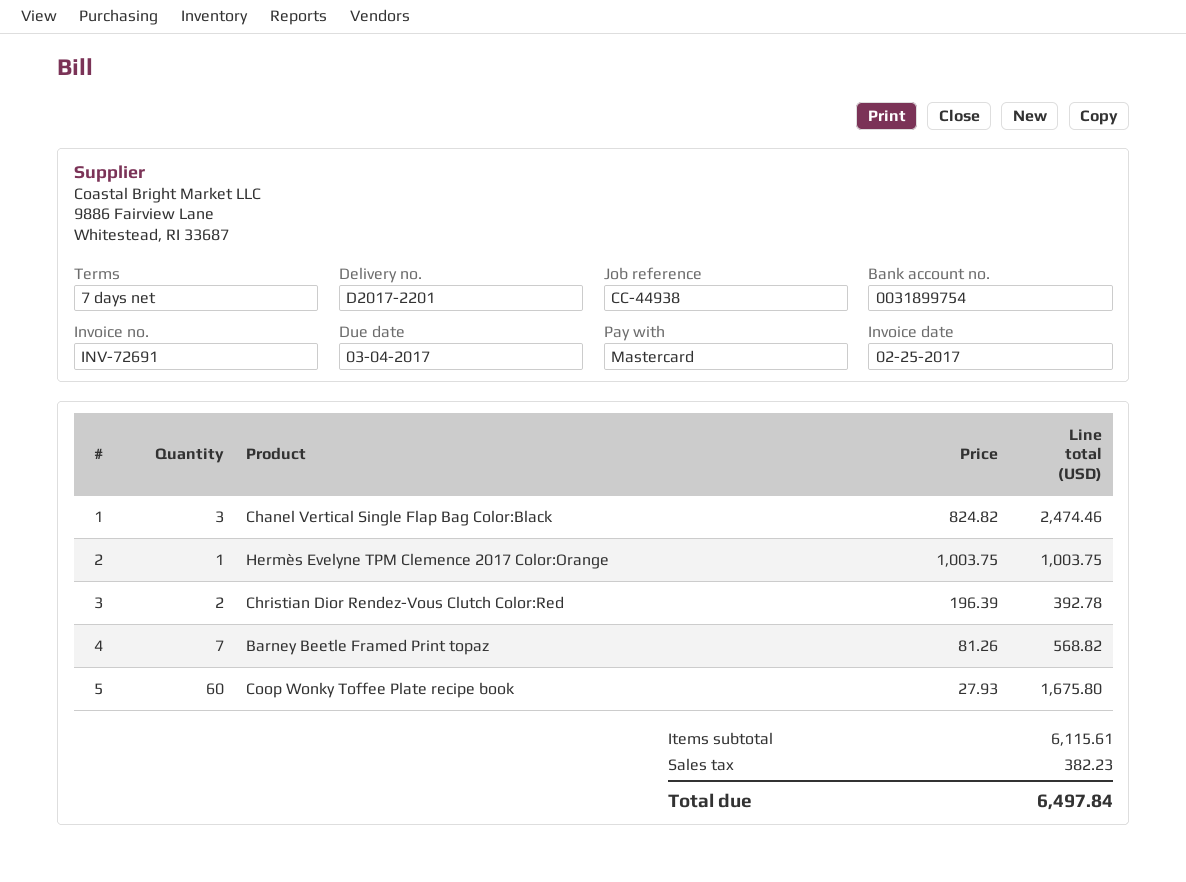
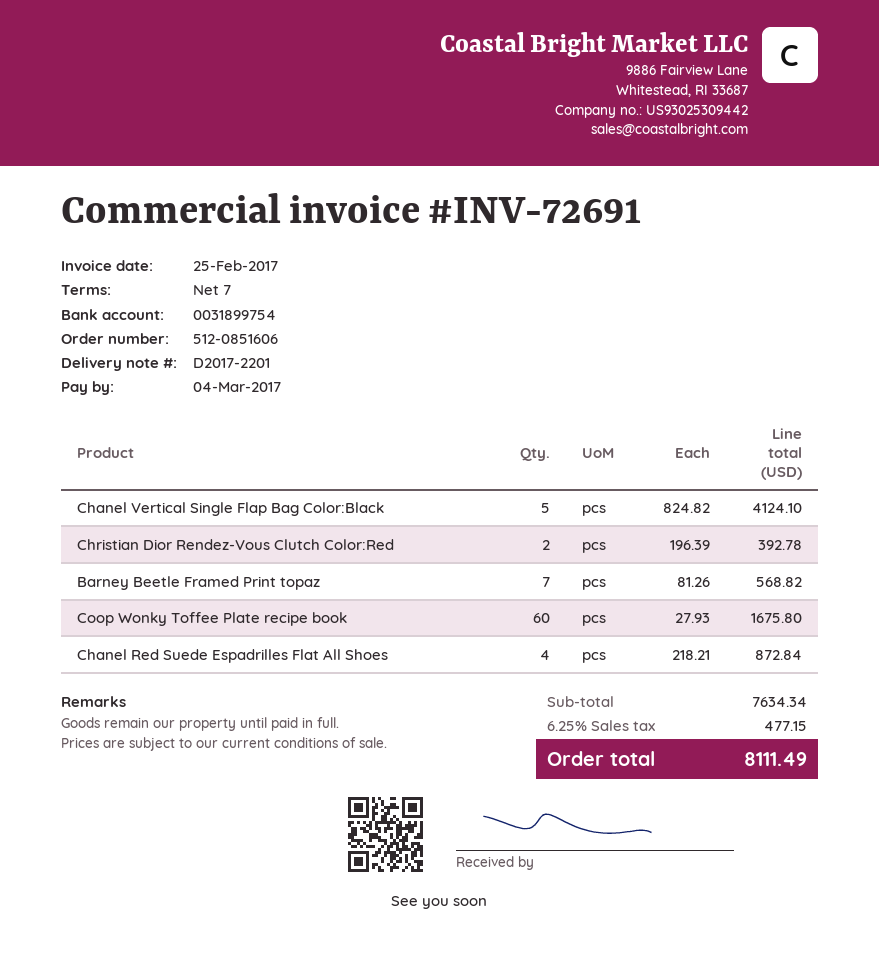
Chanel Vertical Single Flap Bag Color:Black: 3 x 824.82 = 2474.46 -> 5 x 824.82 = 4124.10
Hermès Evelyne TPM Clemence 2017 Color:Orange: 1 x 1003.75 = 1003.75 -> none
Chanel Red Suede Espadrilles Flat All Shoes: none -> 4 x 218.21 = 872.84
subtotal: 6115.61 -> 7634.34
tax: 382.23 -> 477.15
total: 6497.84 -> 8111.49

